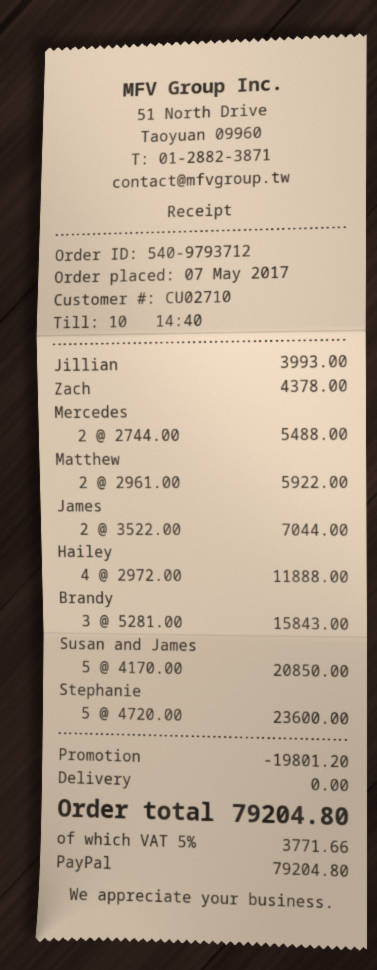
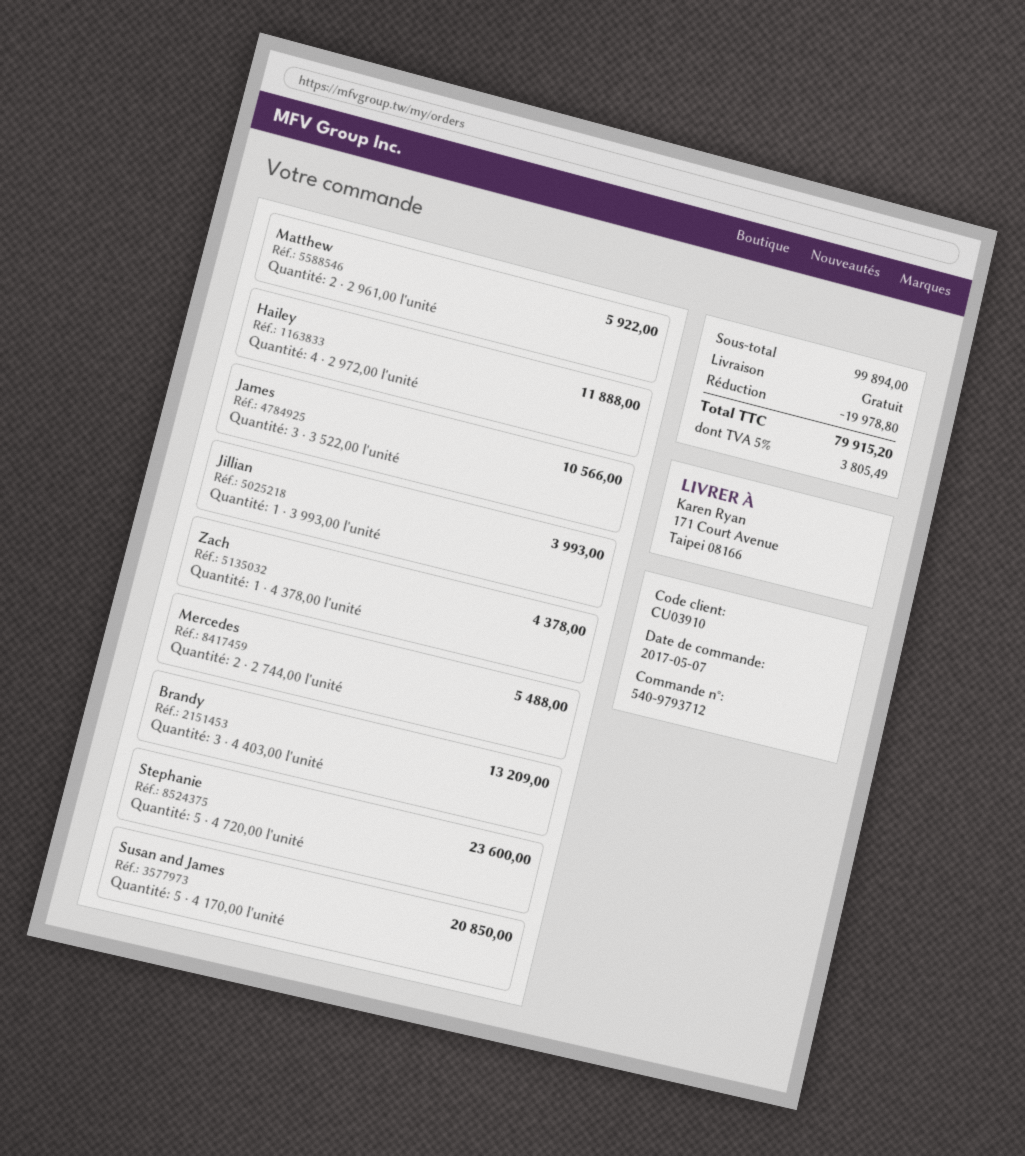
customer number: CU02710 -> CU03910
James: 2 x 3522.00 = 7044.00 -> 3 x 3522.00 = 10566.00
Brandy: 3 x 5281.00 = 15843.00 -> 3 x 4403.00 = 13209.00
discount: 19801.20 -> 19978.80
tax: 5% = 3771.66 -> 5% = 3805.49
total: 79204.80 -> 79915.20

